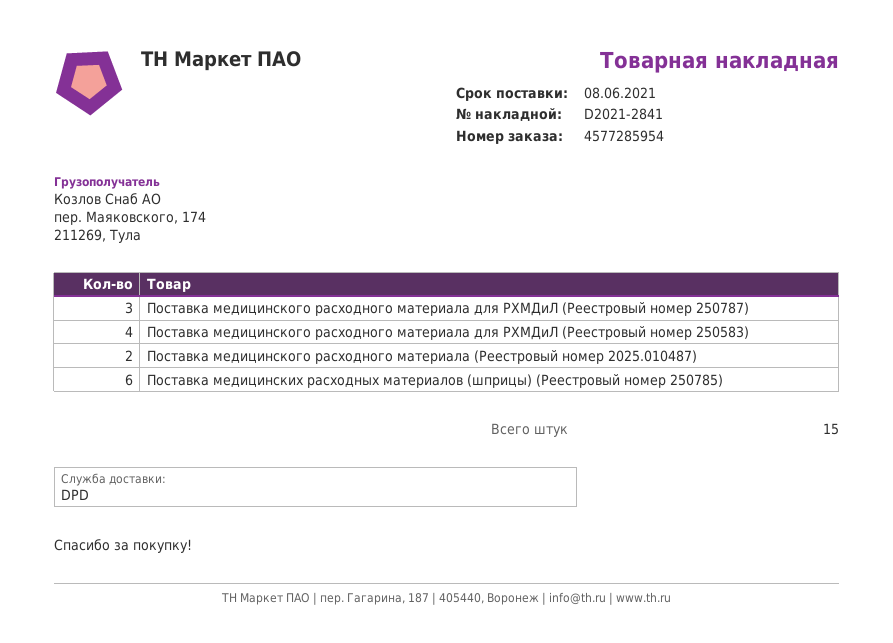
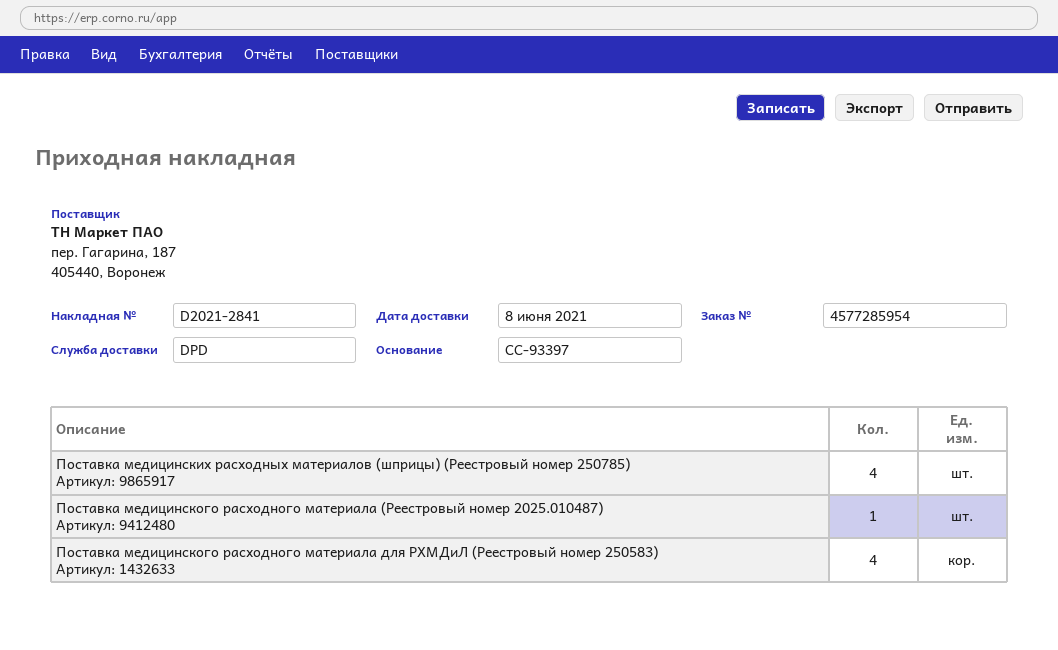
Поставка медицинского расходного материала для РХМДиЛ (Реестровый номер 250787): 3 -> none
Поставка медицинского расходного материала (Реестровый номер 2025.010487): 2 -> 1
Поставка медицинских расходных материалов (шприцы) (Реестровый номер 250785): 6 -> 4

